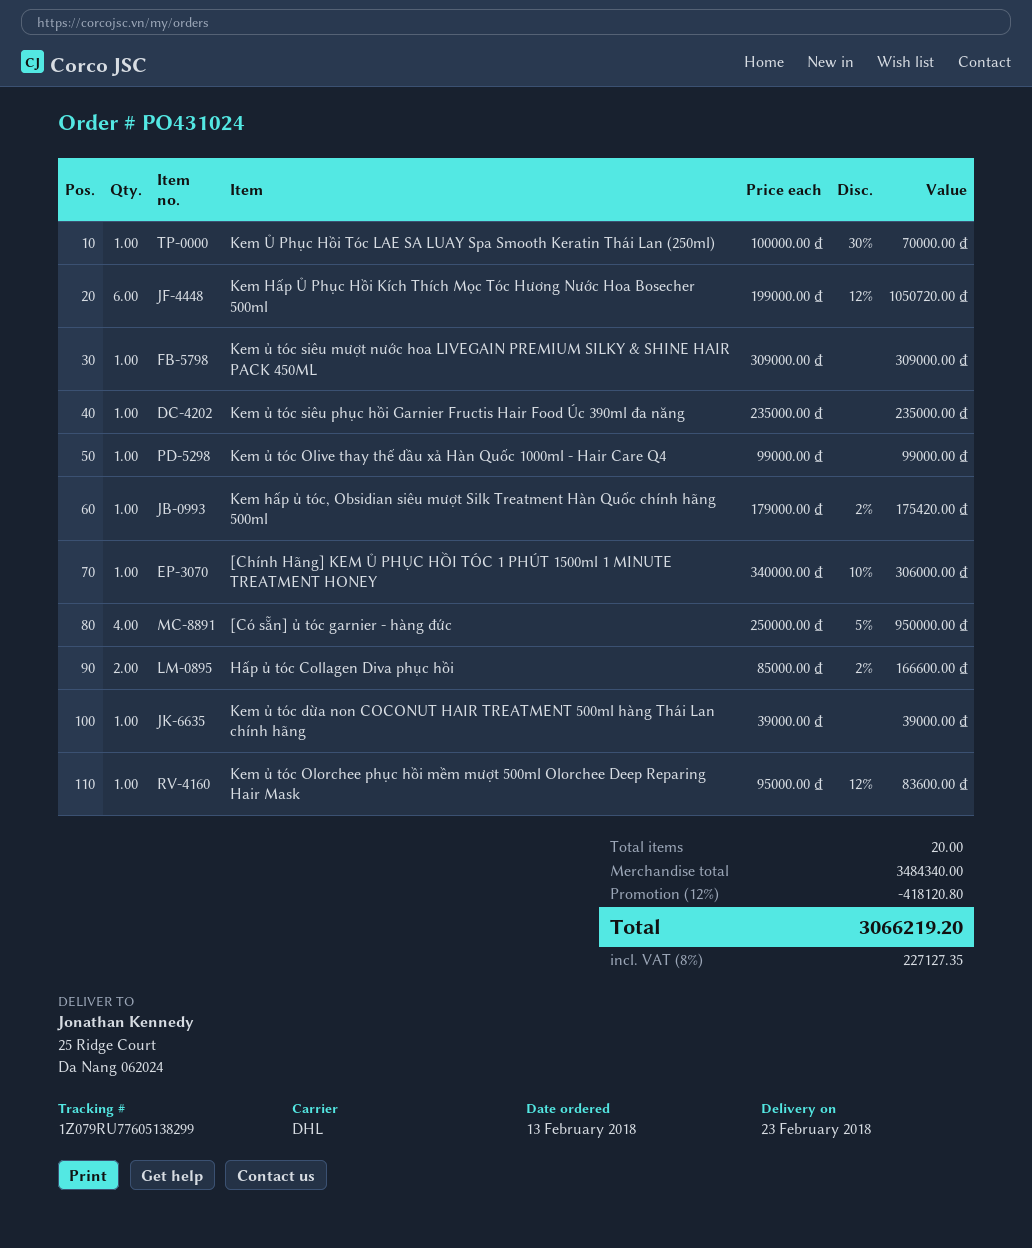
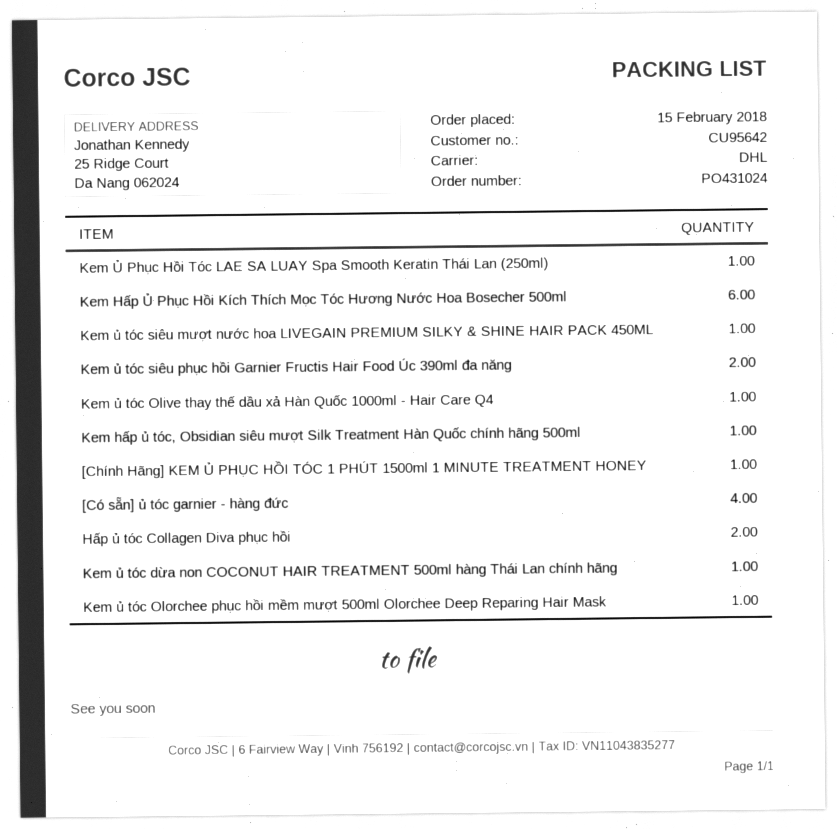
order date: 2018-02-13 -> 2018-02-15
Kem ủ tóc siêu phục hồi Garnier Fructis Hair Food Úc 390ml đa năng: 1 -> 2

